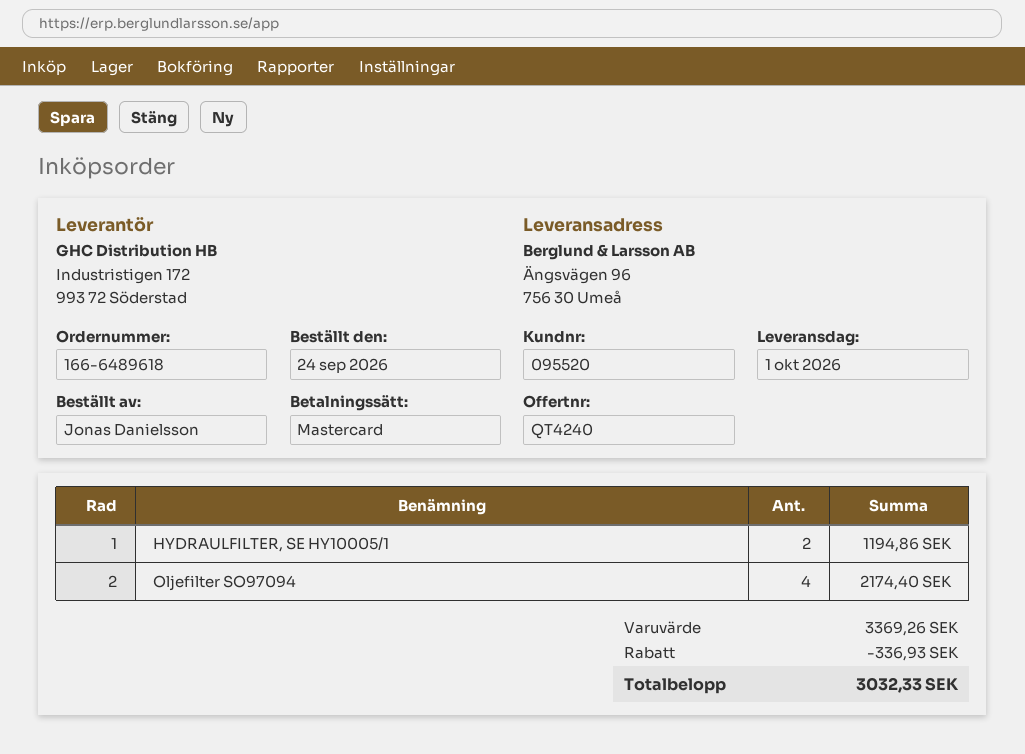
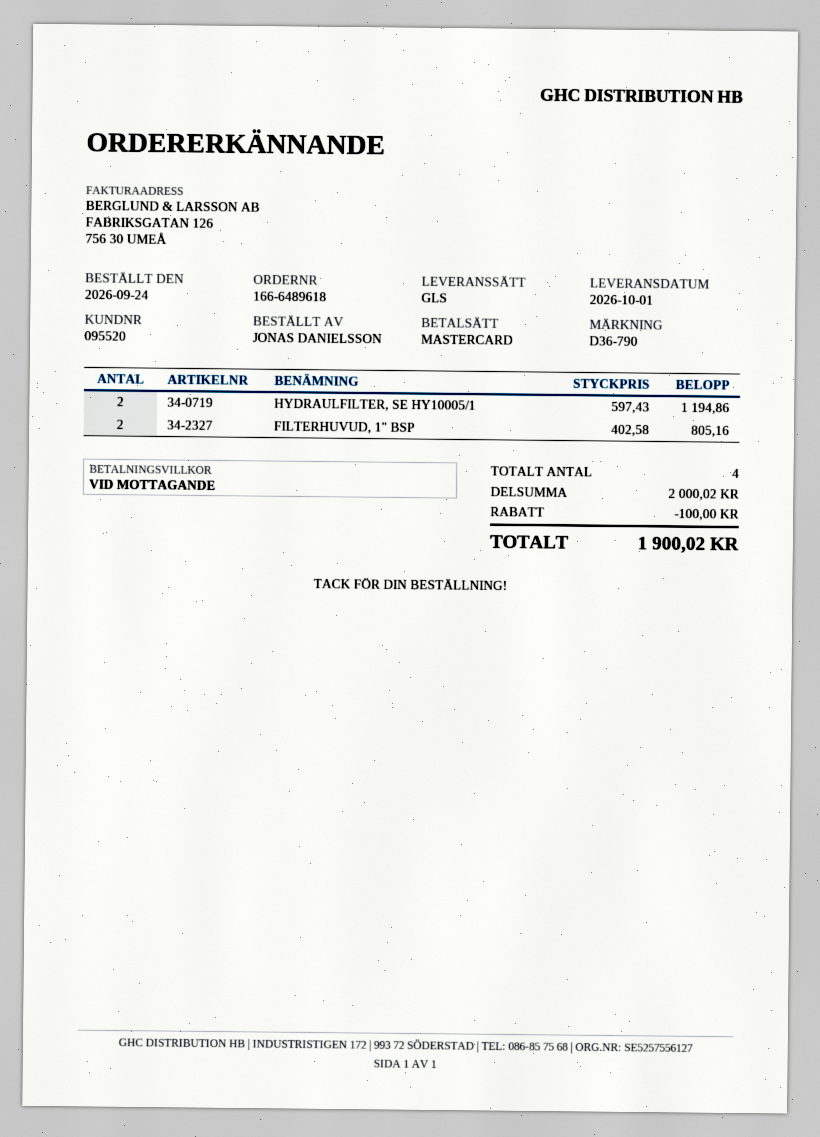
Oljefilter SO97094: 4 for 2174.40 -> none
FILTERHUVUD, 1" BSP: none -> 2 for 805.16
subtotal: 3369.26 -> 2000.02
discount: 336.93 -> 100.00
total: 3032.33 -> 1900.02

